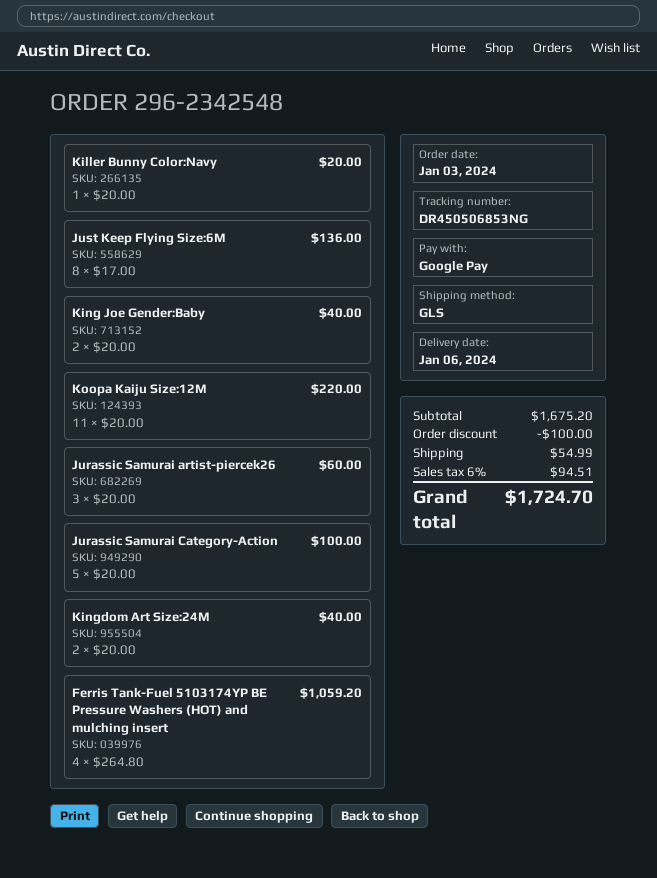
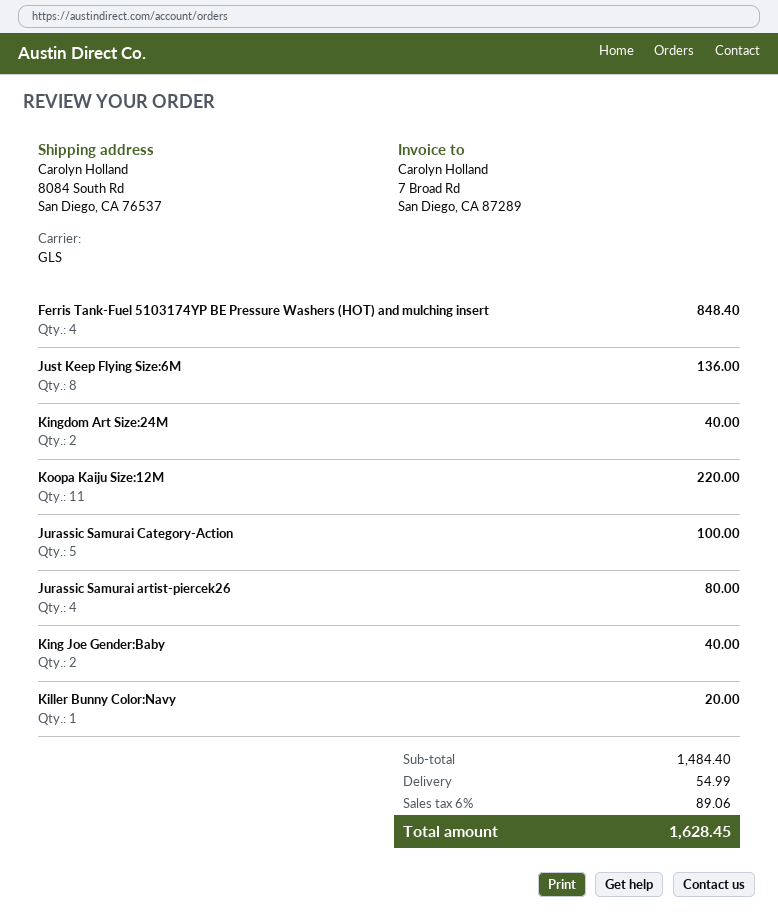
Jurassic Samurai artist-piercek26: 3 for 60.00 -> 4 for 80.00
Ferris Tank-Fuel 5103174YP BE Pressure Washers (HOT) and mulching insert: 4 for 1059.20 -> 4 for 848.40
subtotal: 1675.20 -> 1484.40
discount: 100.00 -> none
tax: 6% = 94.51 -> 6% = 89.06
total: 1724.70 -> 1628.45

